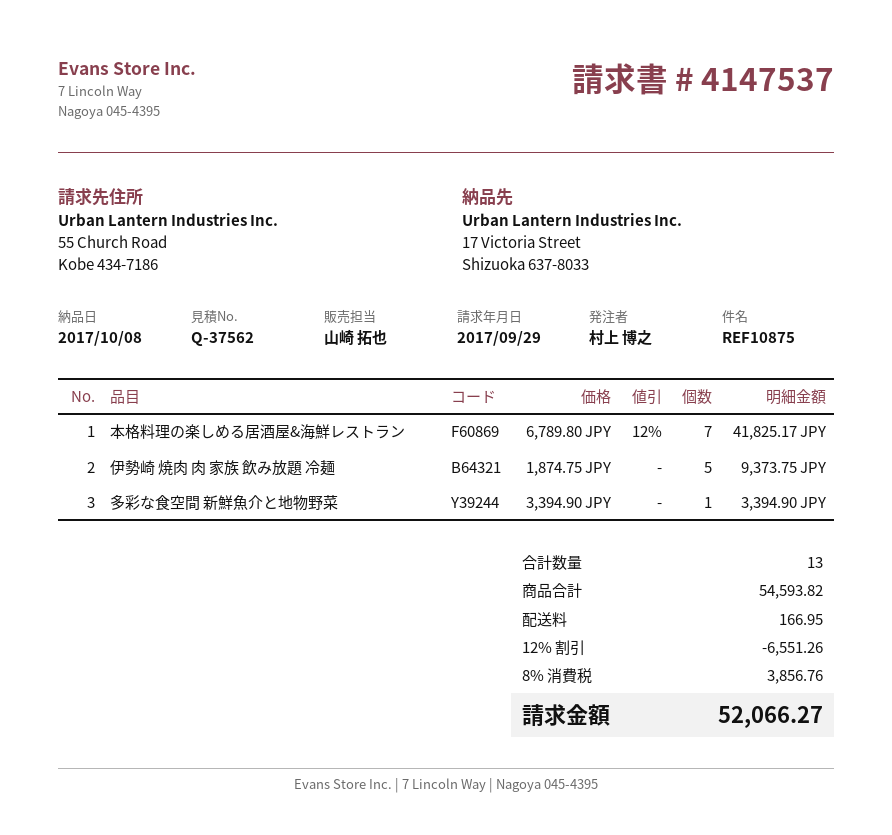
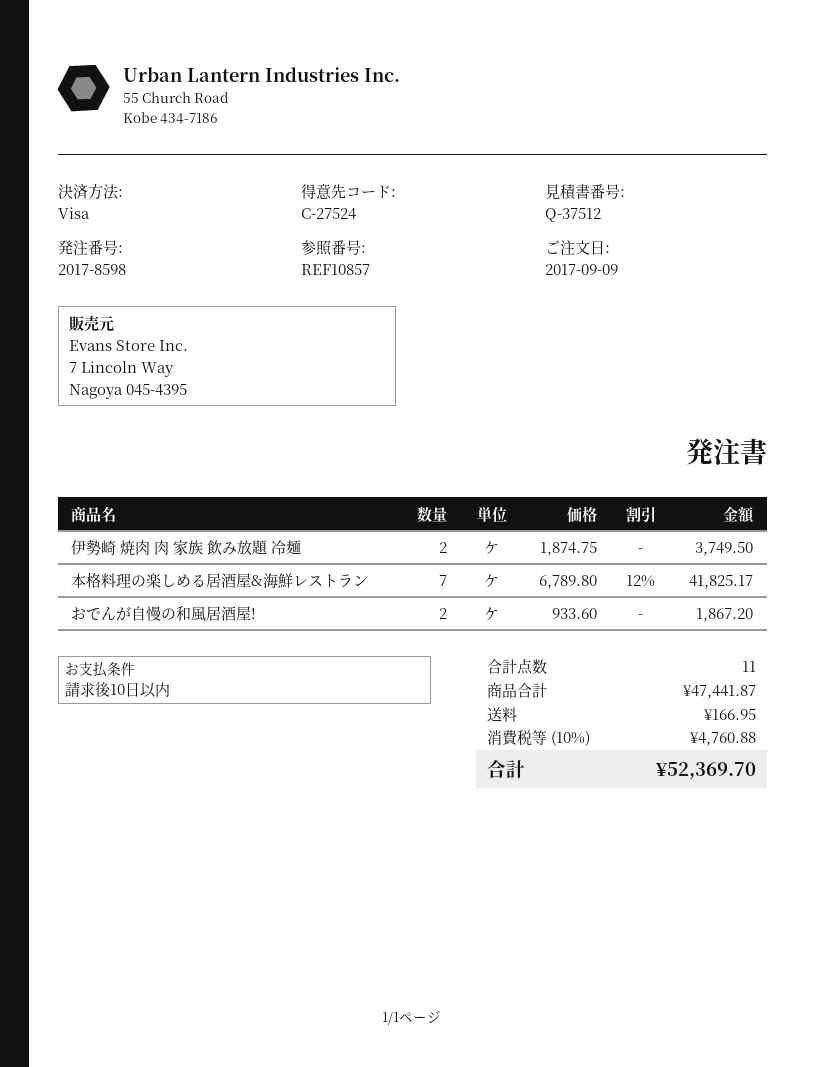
quote number: Q-37562 -> Q-37512
reference: REF10875 -> REF10857
伊勢崎 焼肉 肉 家族 飲み放題 冷麺: 5 x 1874.75 = 9373.75 -> 2 x 1874.75 = 3749.50
多彩な食空間 新鮮魚介と地物野菜: 1 x 3394.90 = 3394.90 -> none
おでんが自慢の和風居酒屋!: none -> 2 x 933.60 = 1867.20
total quantity: 13 -> 11
subtotal: 54593.82 -> 47441.87
discount: 12% = 6551.26 -> none
tax: 8% = 3856.76 -> 10% = 4760.88
total: 52066.27 -> 52369.70

